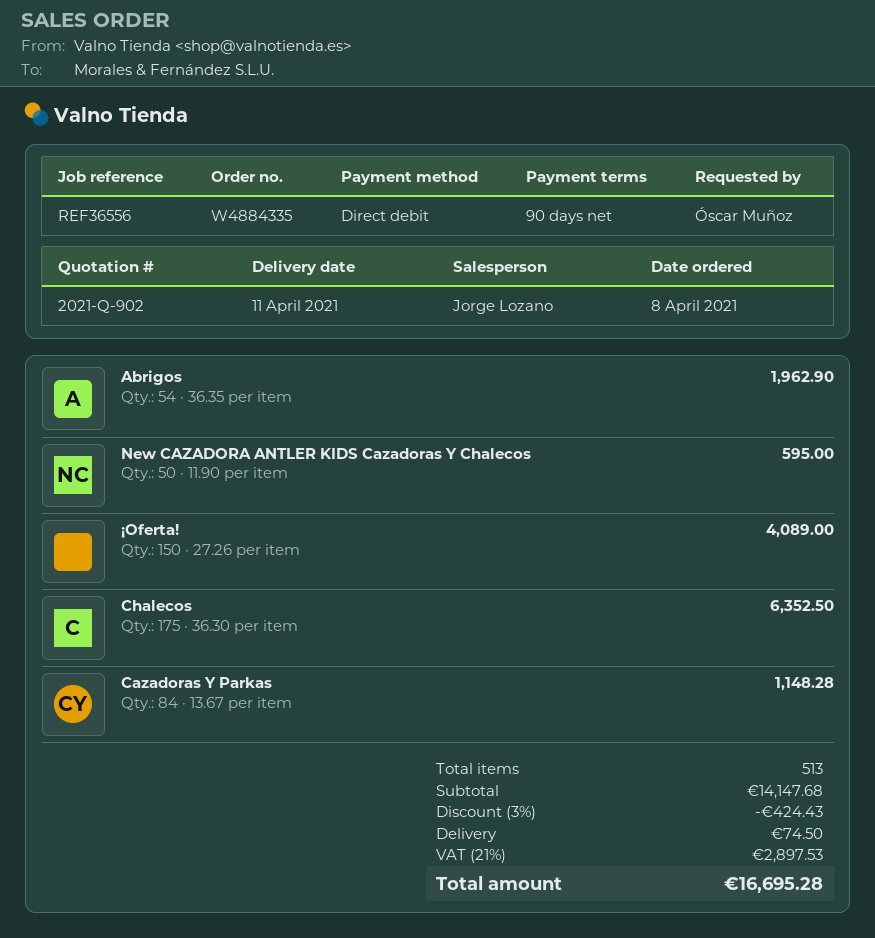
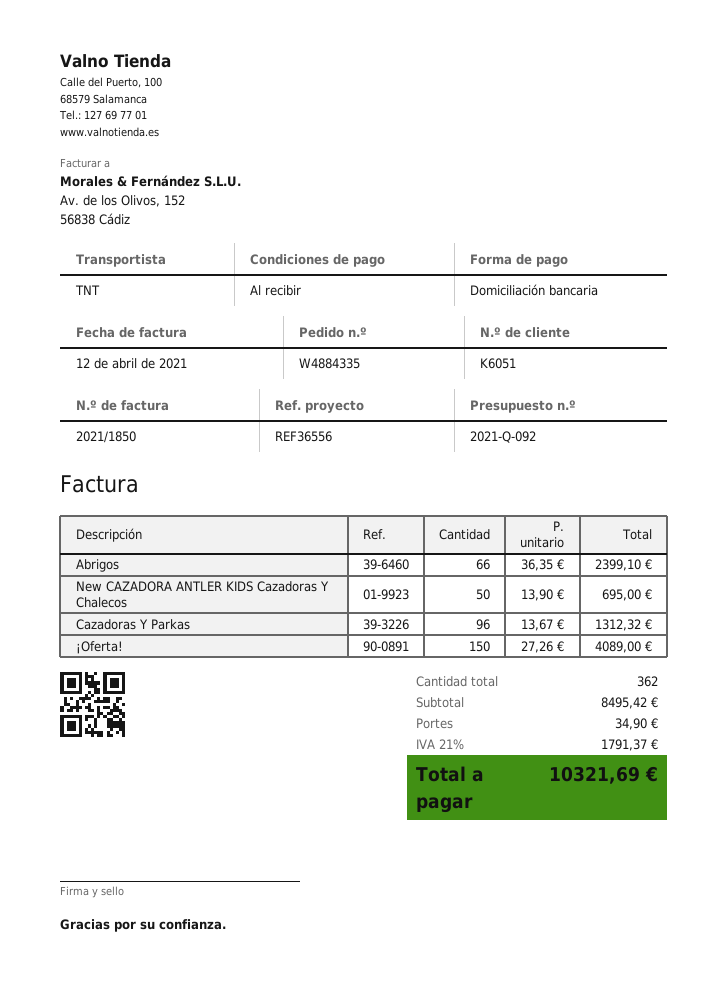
quote number: 2021-Q-902 -> 2021-Q-092
payment terms: 90 days -> on receipt
Abrigos: 54 x 36.35 = 1962.90 -> 66 x 36.35 = 2399.10
New CAZADORA ANTLER KIDS Cazadoras Y Chalecos: 50 x 11.90 = 595.00 -> 50 x 13.90 = 695.00
Chalecos: 175 x 36.30 = 6352.50 -> none
Cazadoras Y Parkas: 84 x 13.67 = 1148.28 -> 96 x 13.67 = 1312.32
total quantity: 513 -> 362
subtotal: 14147.68 -> 8495.42
discount: 3% = 424.43 -> none
shipping: 74.50 -> 34.90
tax: 21% = 2897.53 -> 21% = 1791.37
total: 16695.28 -> 10321.69

